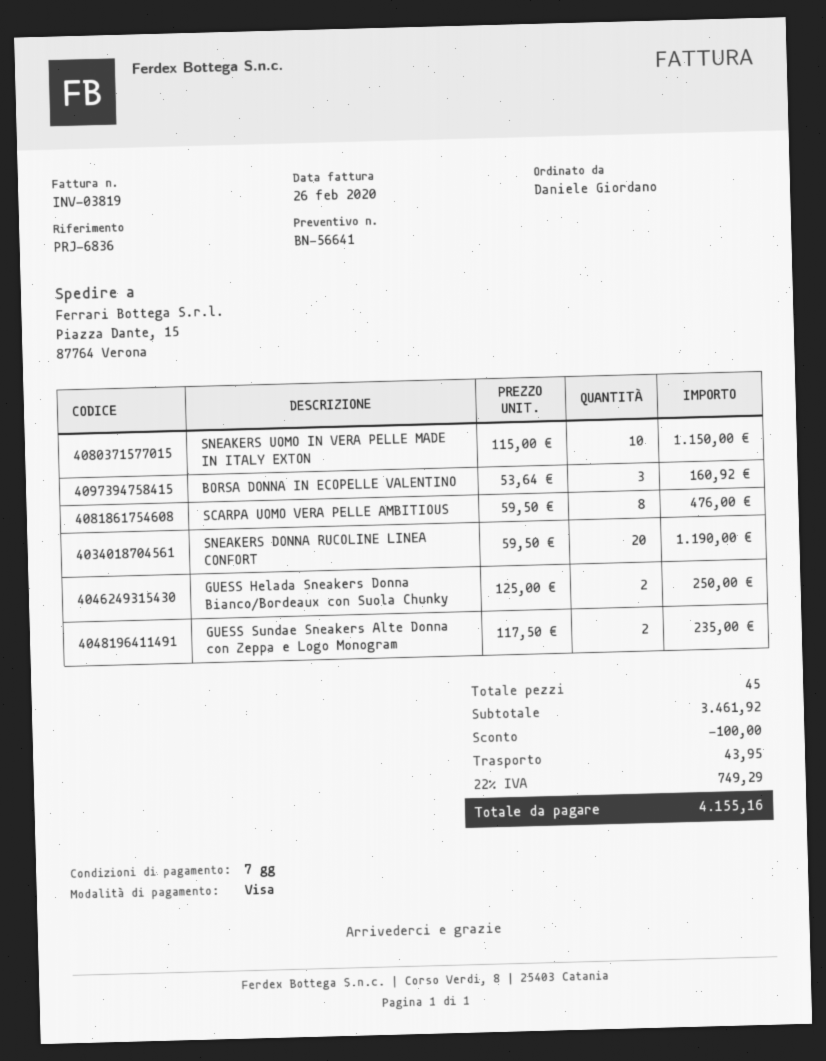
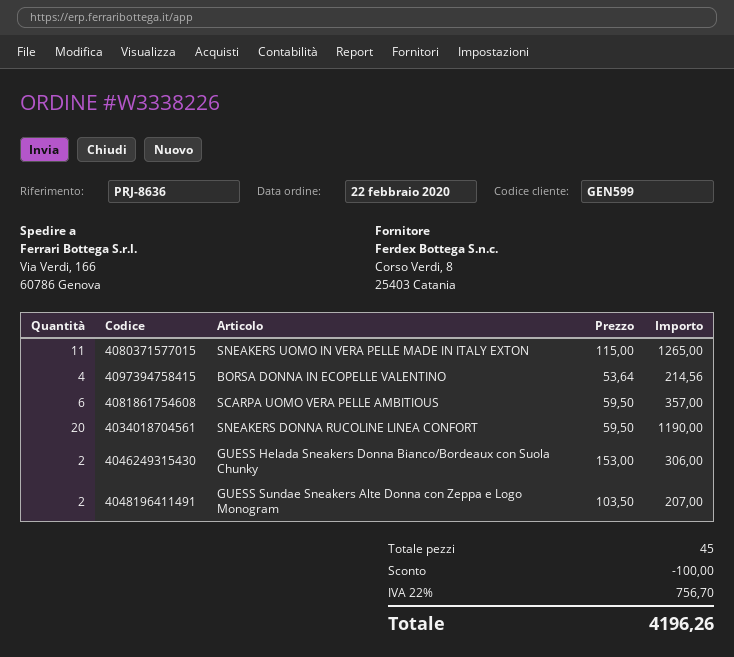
reference: PRJ-6836 -> PRJ-8636
ship to: Piazza Dante, 15, 87764 Verona -> Via Verdi, 166, 60786 Genova
SNEAKERS UOMO IN VERA PELLE MADE IN ITALY EXTON: 10 x 115.00 = 1150.00 -> 11 x 115.00 = 1265.00
BORSA DONNA IN ECOPELLE VALENTINO: 3 x 53.64 = 160.92 -> 4 x 53.64 = 214.56
SCARPA UOMO VERA PELLE AMBITIOUS: 8 x 59.50 = 476.00 -> 6 x 59.50 = 357.00
GUESS Helada Sneakers Donna Bianco/Bordeaux con Suola Chunky: 2 x 125.00 = 250.00 -> 2 x 153.00 = 306.00
GUESS Sundae Sneakers Alte Donna con Zeppa e Logo Monogram: 2 x 117.50 = 235.00 -> 2 x 103.50 = 207.00
shipping: 43.95 -> none
tax: 22% = 749.29 -> 22% = 756.70
total: 4155.16 -> 4196.26

